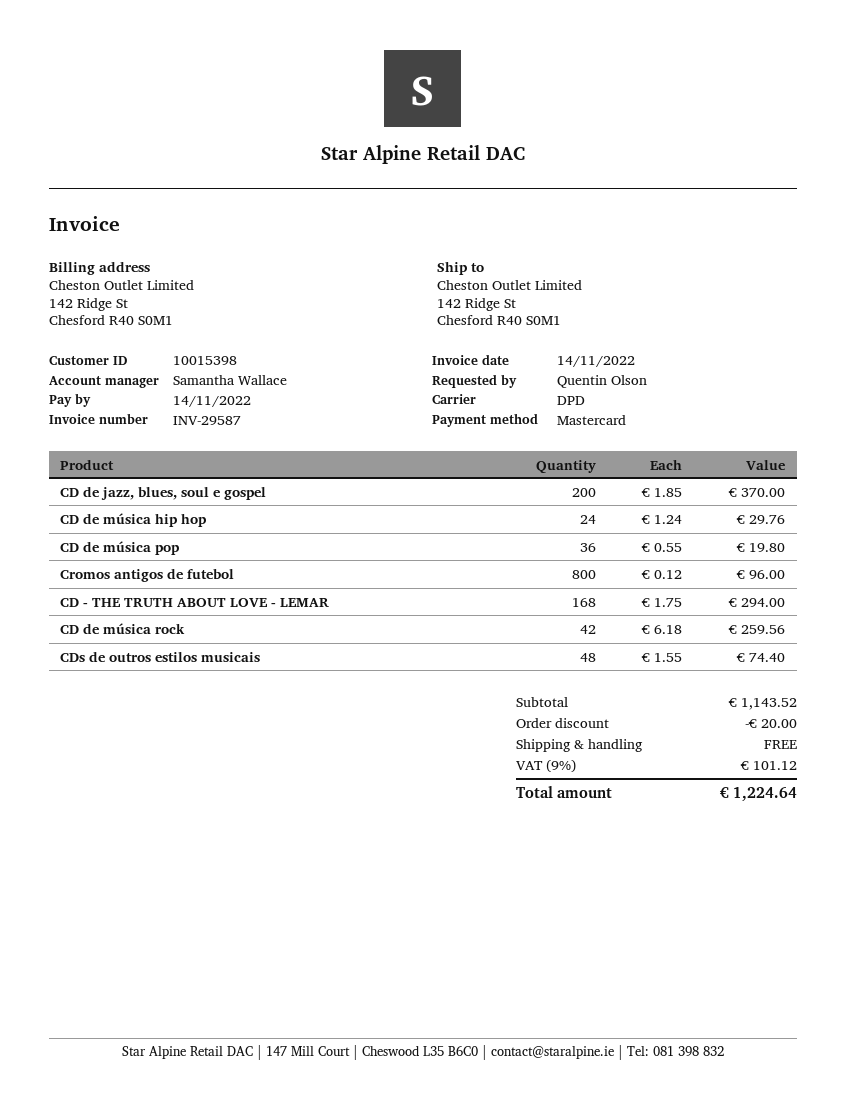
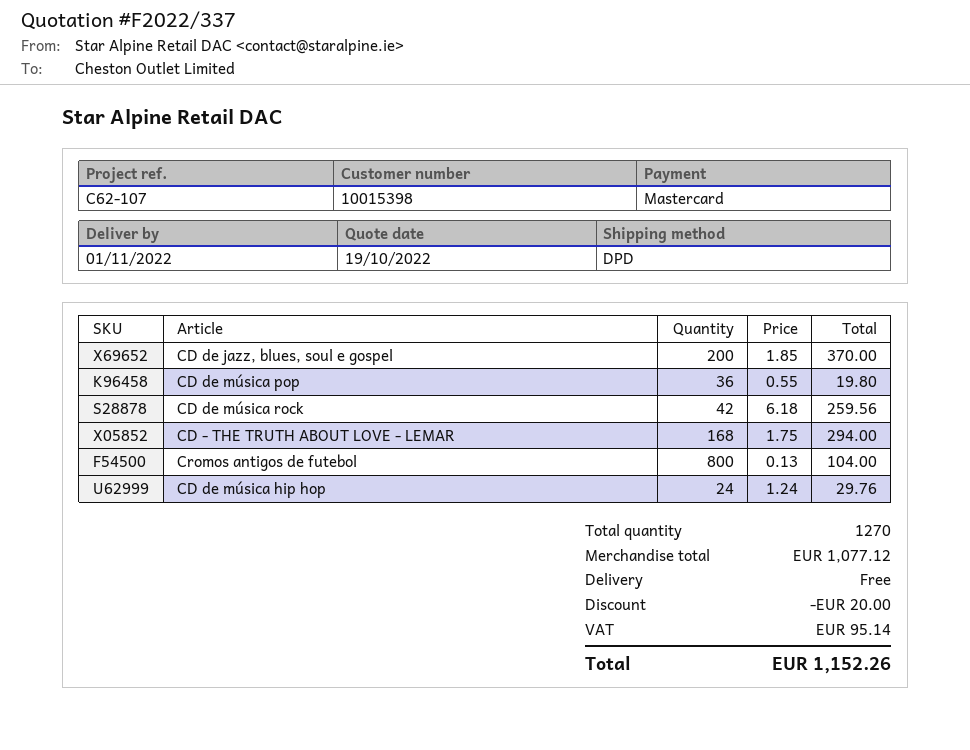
Cromos antigos de futebol: 800 x 0.12 = 96.00 -> 800 x 0.13 = 104.00
CDs de outros estilos musicais: 48 x 1.55 = 74.40 -> none
subtotal: 1143.52 -> 1077.12
tax: 101.12 -> 95.14
total: 1224.64 -> 1152.26

